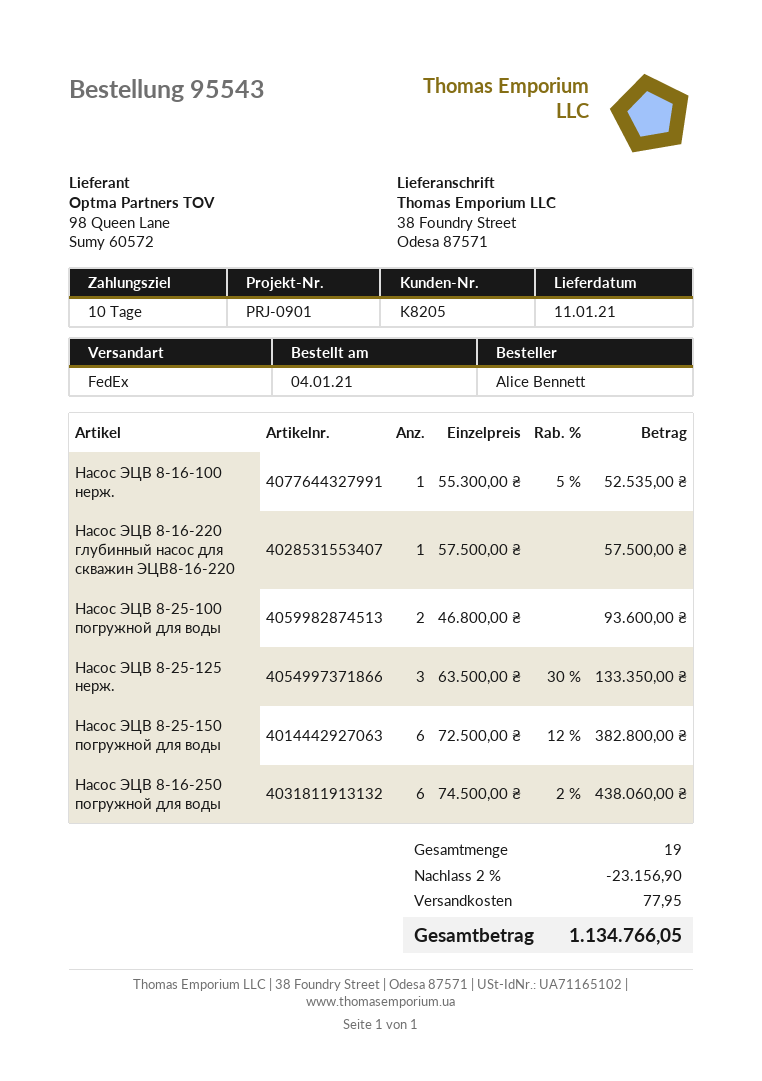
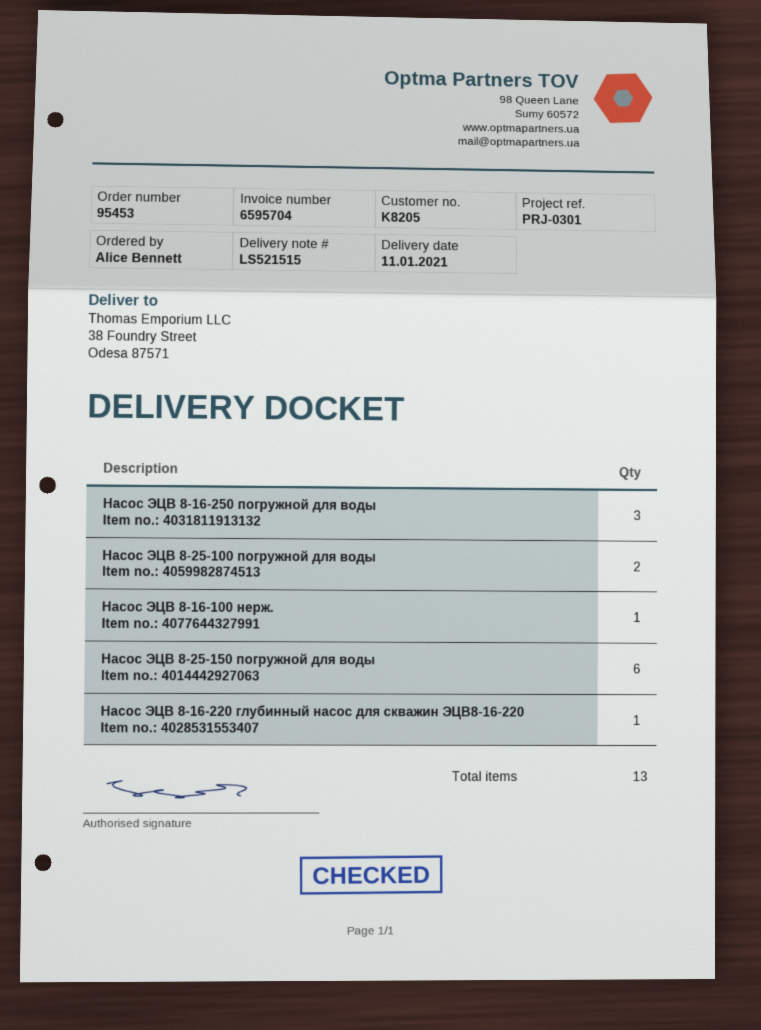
order number: 95543 -> 95453
reference: PRJ-0901 -> PRJ-0301
Насос ЭЦВ 8-25-125 нерж.: 3 -> none
Насос ЭЦВ 8-16-250 погружной для воды: 6 -> 3
total quantity: 19 -> 13

